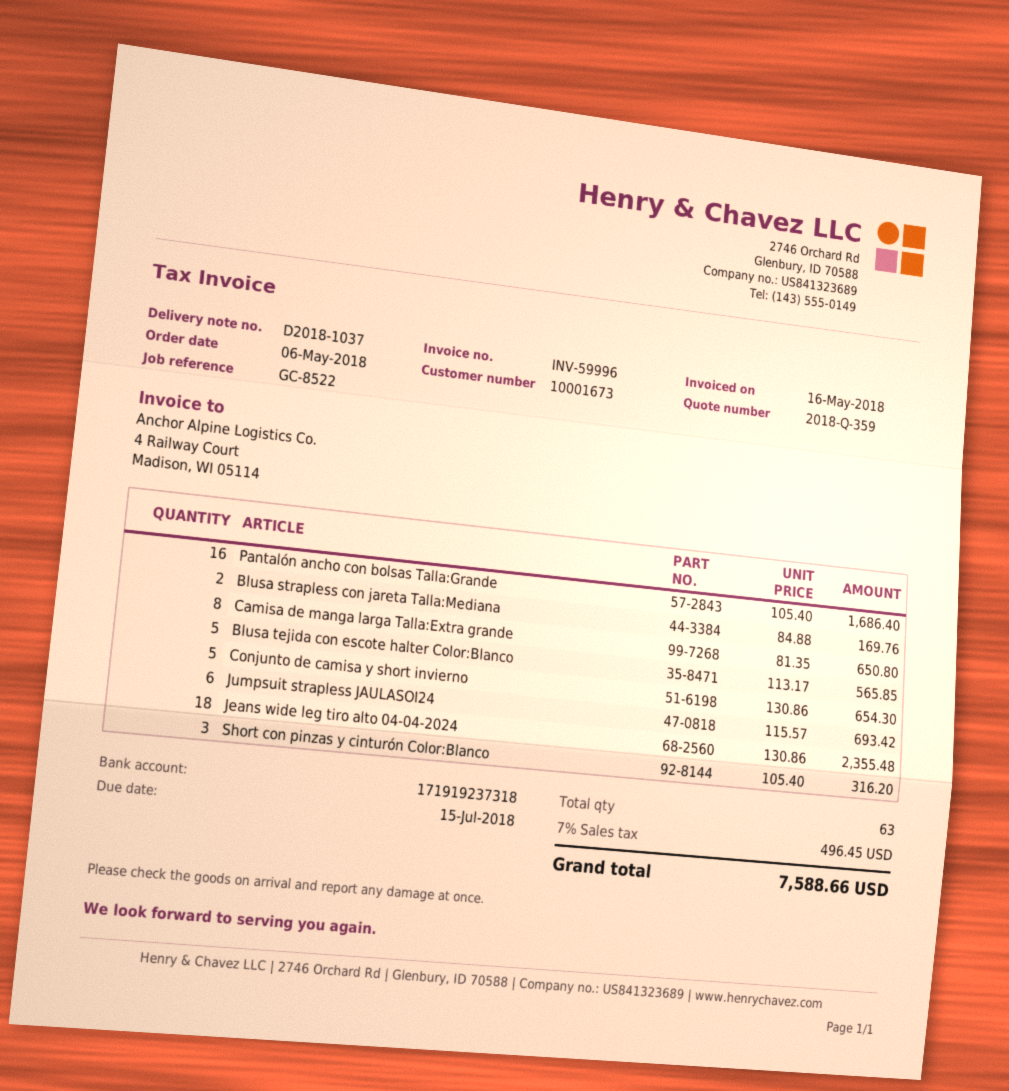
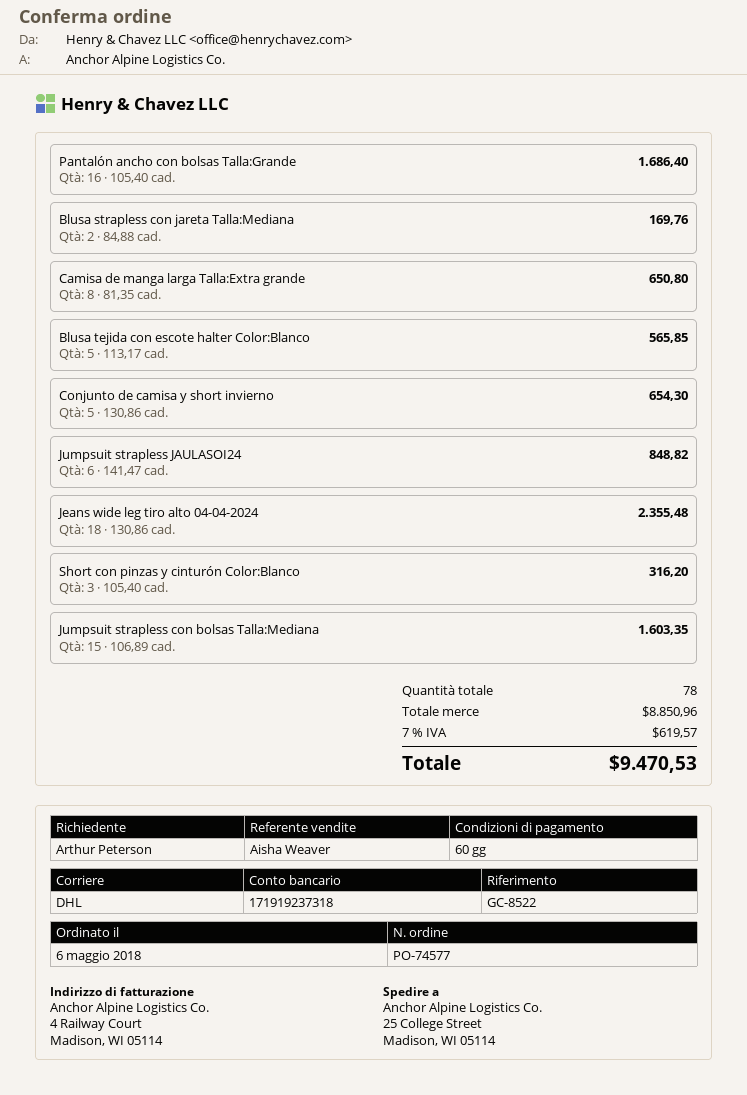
Jumpsuit strapless JAULASOI24: 6 x 115.57 = 693.42 -> 6 x 141.47 = 848.82
Jumpsuit strapless con bolsas Talla:Mediana: none -> 15 x 106.89 = 1603.35
total quantity: 63 -> 78
tax: 7% = 496.45 -> 7% = 619.57
total: 7588.66 -> 9470.53

